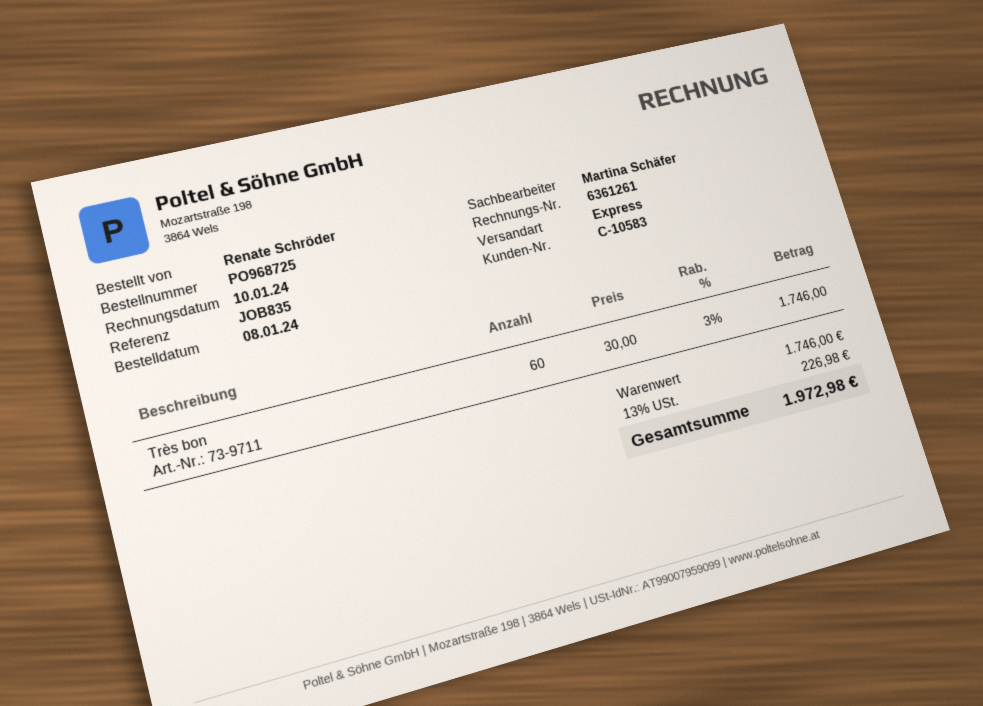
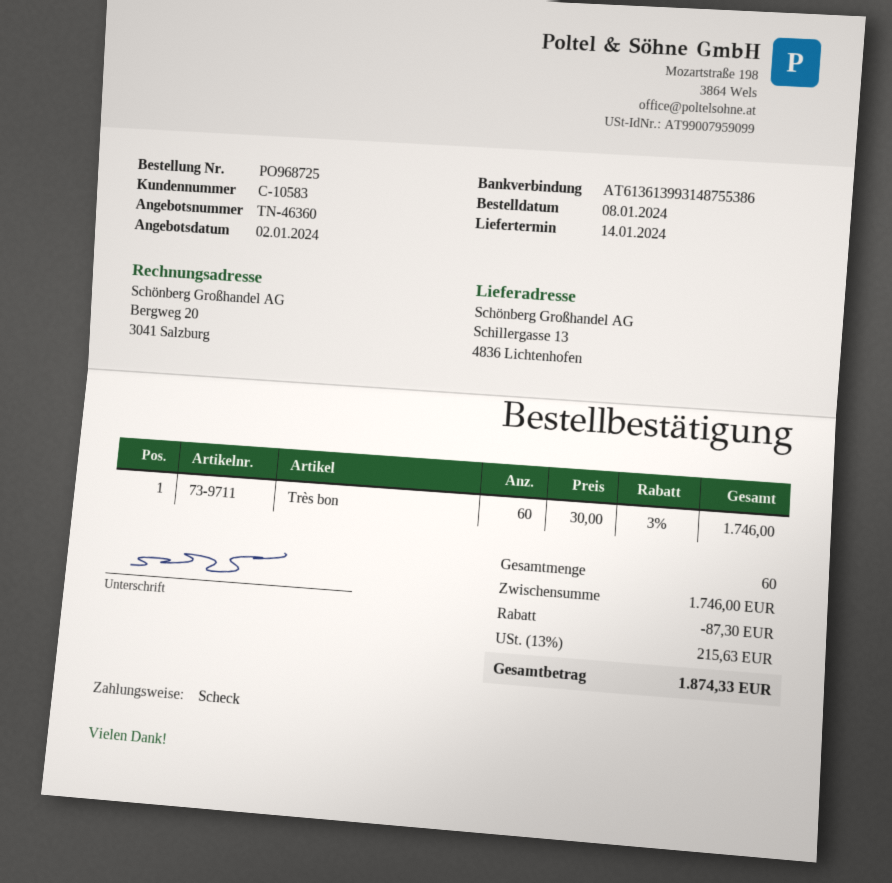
discount: none -> 87.30
tax: 13% = 226.98 -> 13% = 215.63
total: 1972.98 -> 1874.33

